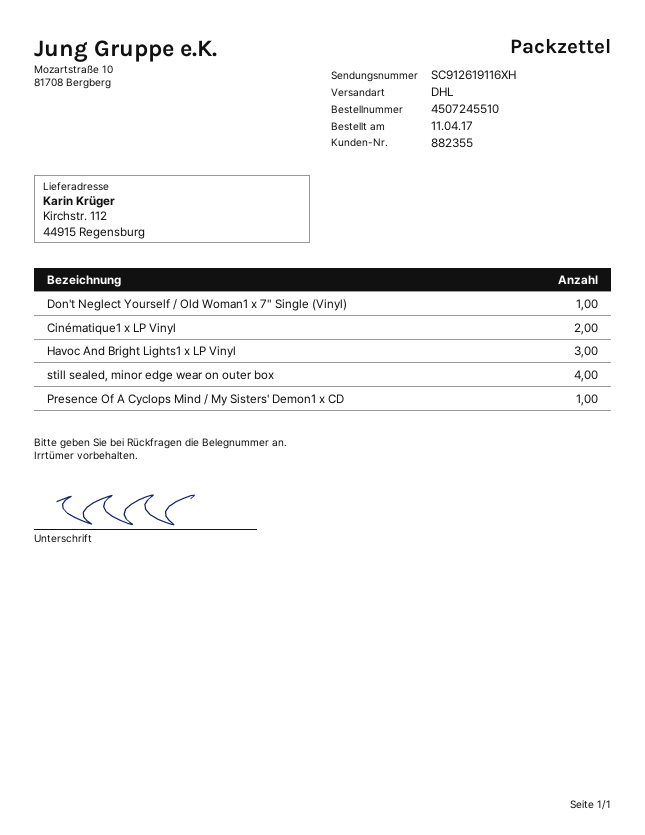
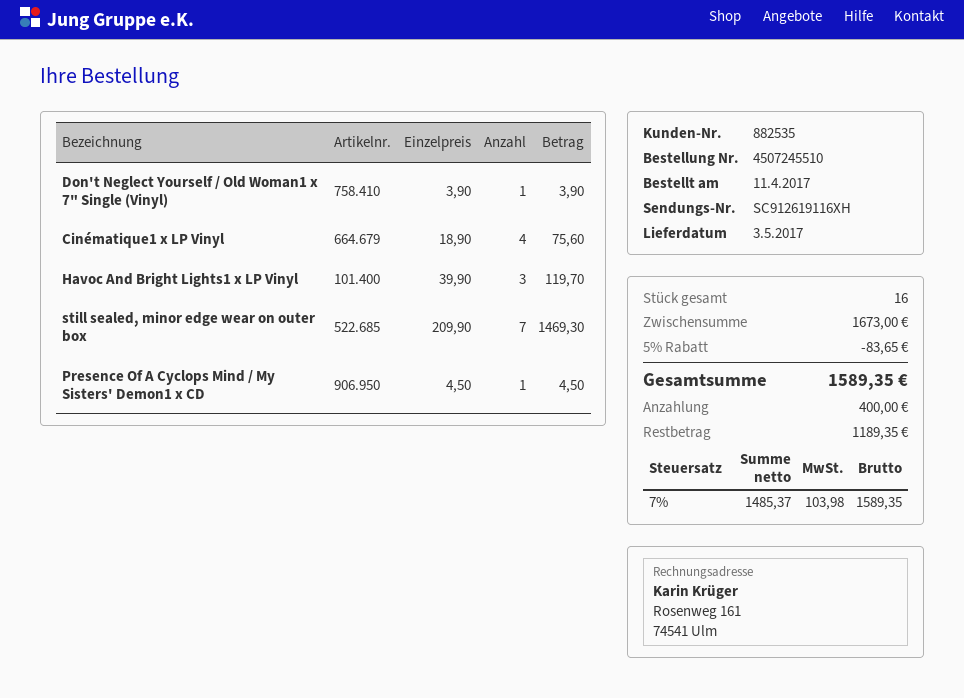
customer number: 882355 -> 882535
Cinématique1 x LP Vinyl: 2 -> 4
still sealed, minor edge wear on outer box: 4 -> 7

